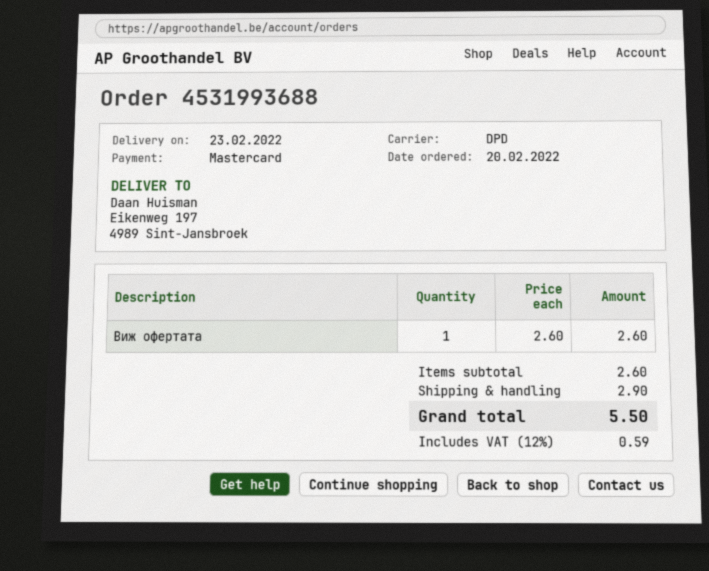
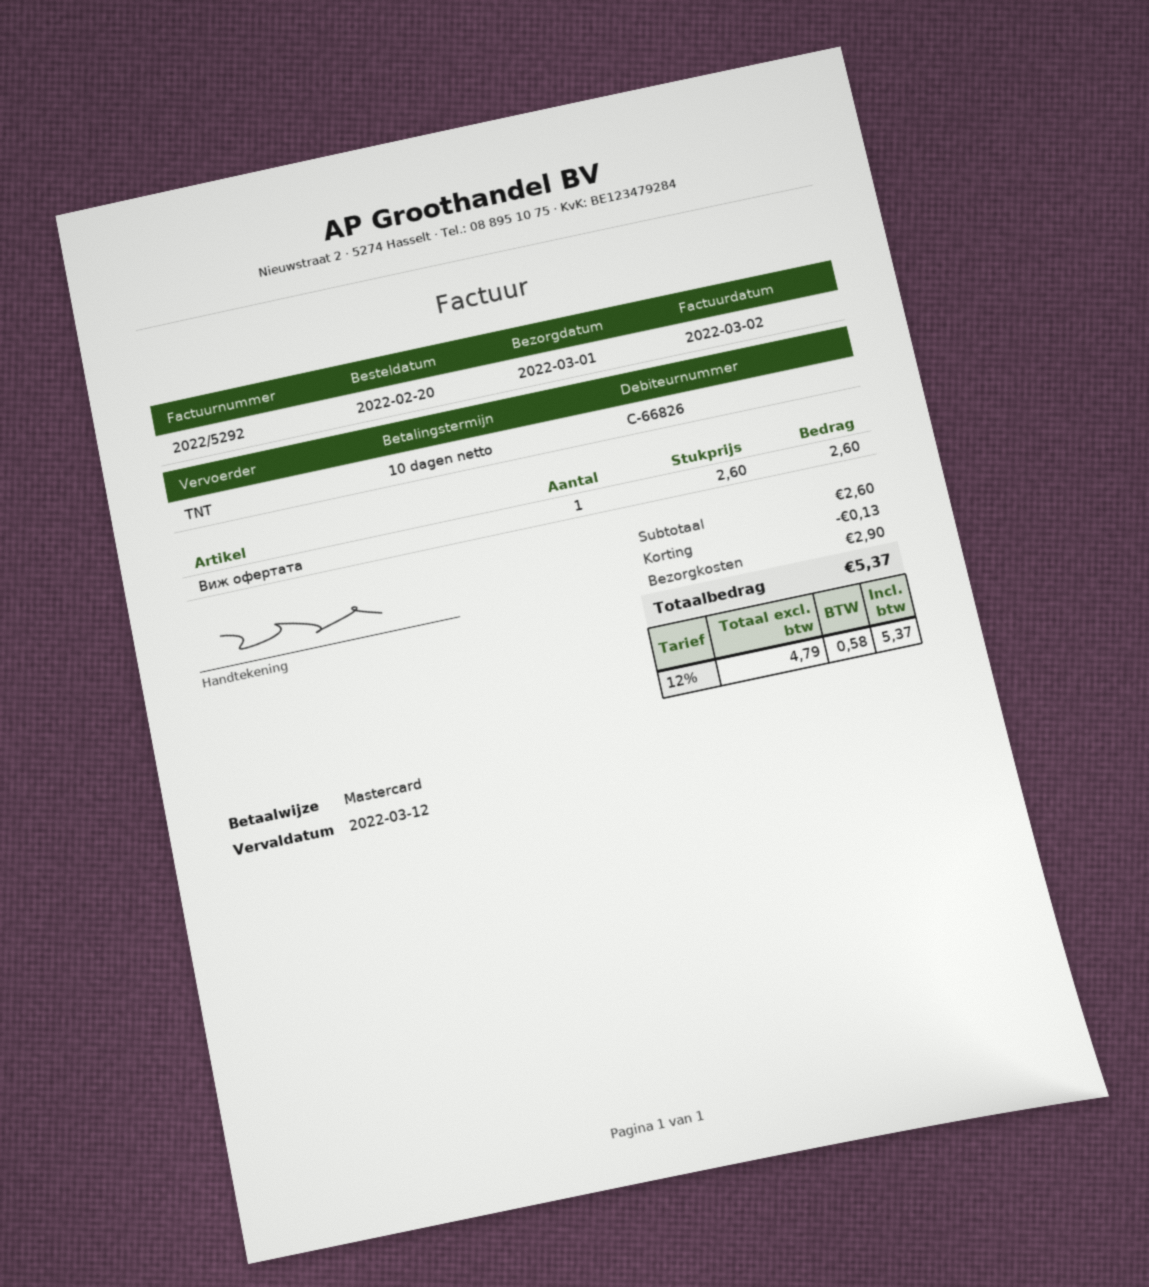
delivery date: 2022-02-23 -> 2022-03-01
shipping method: DPD -> TNT
discount: none -> 0.13
tax: 12% = 0.59 -> 12% = 0.58
total: 5.50 -> 5.37

